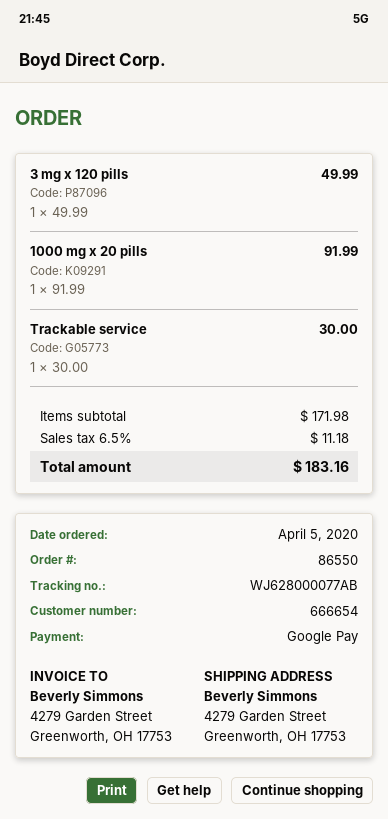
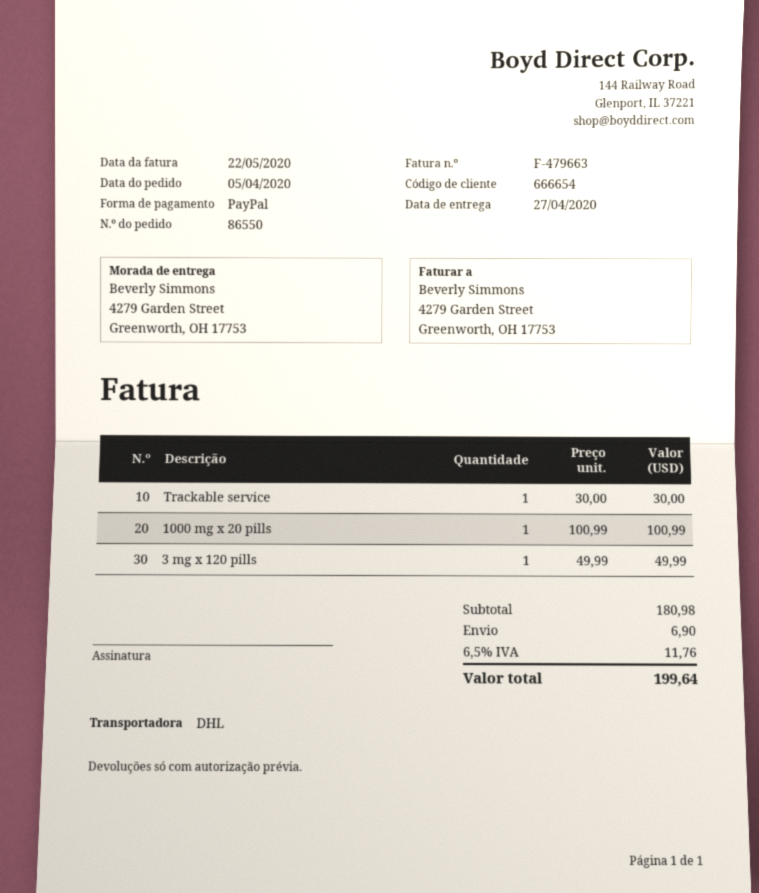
payment method: Google Pay -> PayPal
1000 mg x 20 pills: 1 x 91.99 = 91.99 -> 1 x 100.99 = 100.99
subtotal: 171.98 -> 180.98
shipping: none -> 6.90
tax: 6.5% = 11.18 -> 6.5% = 11.76
total: 183.16 -> 199.64

